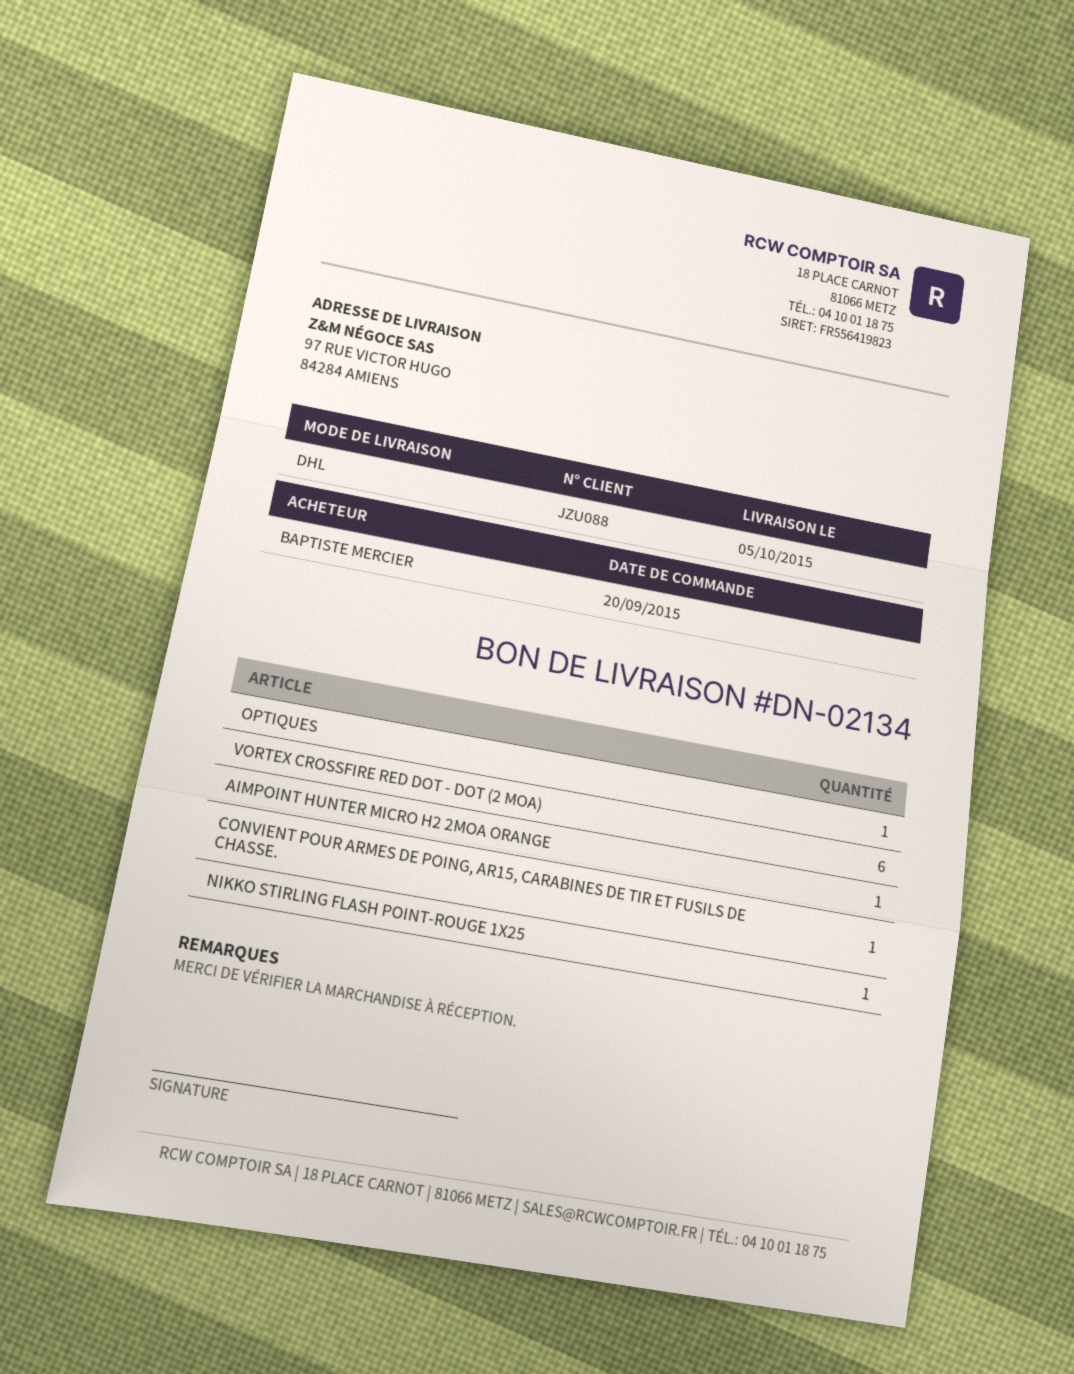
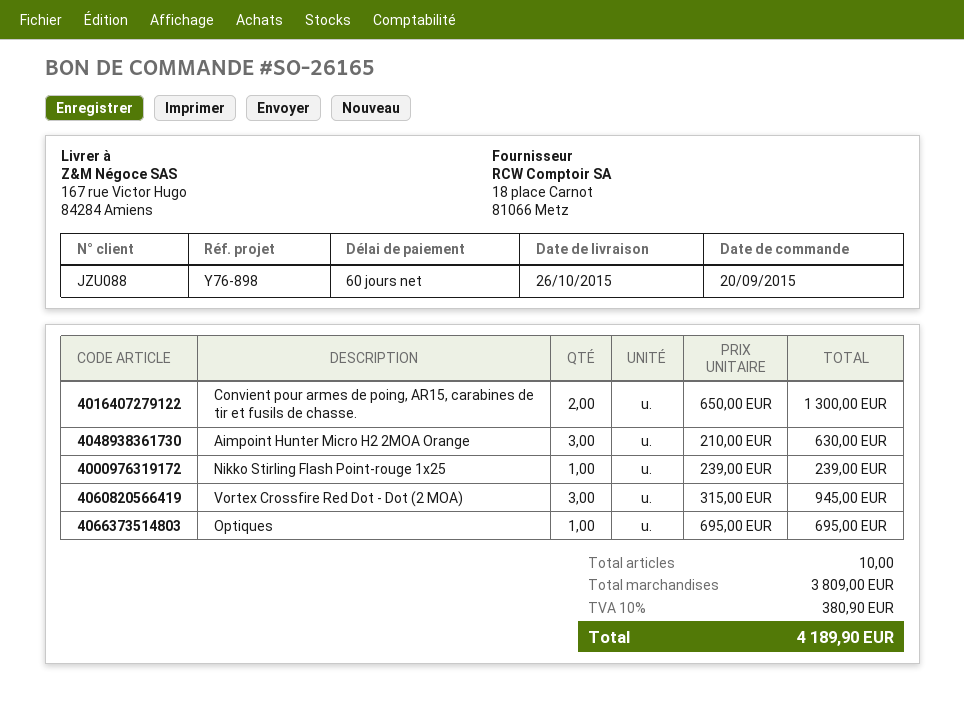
delivery date: 2015-10-05 -> 2015-10-26
ship to: 97 RUE VICTOR HUGO, 84284 AMIENS -> 167 rue Victor Hugo, 84284 Amiens
VORTEX CROSSFIRE RED DOT - DOT (2 MOA): 6 -> 3
AIMPOINT HUNTER MICRO H2 2MOA ORANGE: 1 -> 3
CONVIENT POUR ARMES DE POING, AR15, CARABINES DE TIR ET FUSILS DE CHASSE.: 1 -> 2

